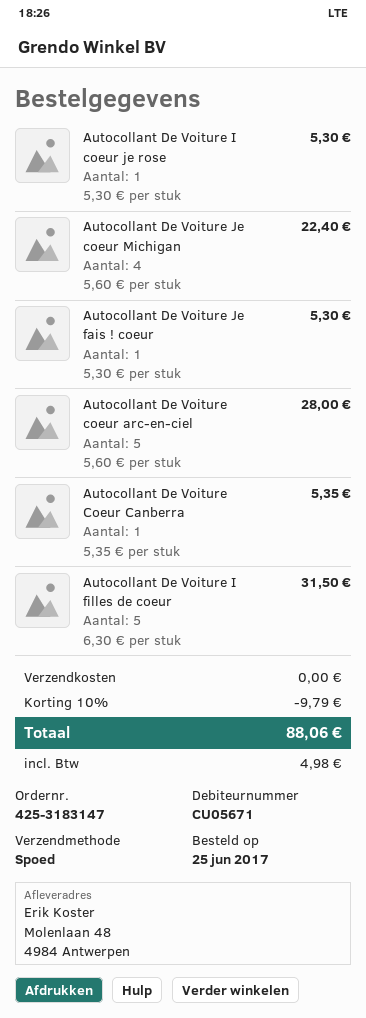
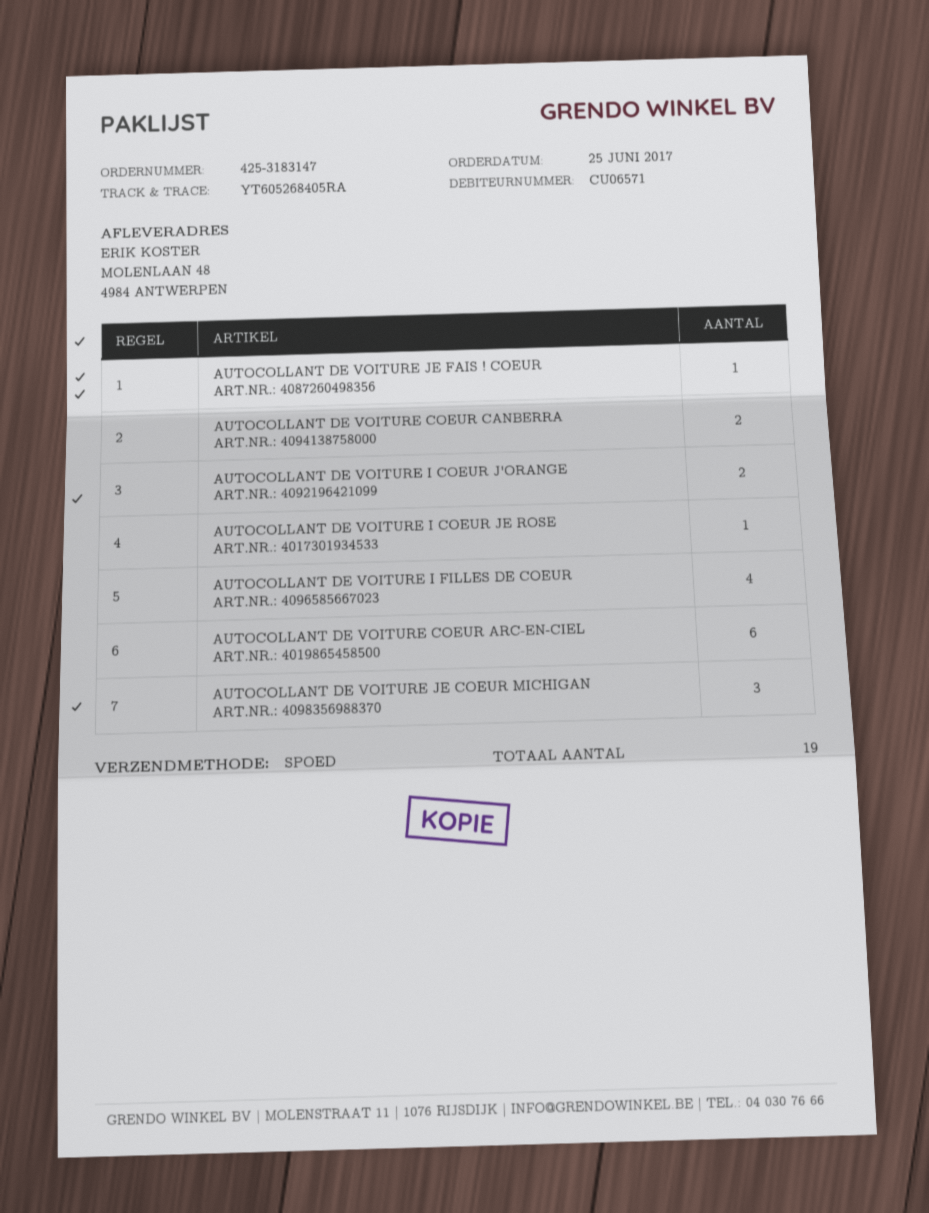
customer number: CU05671 -> CU06571
Autocollant De Voiture Je coeur Michigan: 4 -> 3
Autocollant De Voiture coeur arc-en-ciel: 5 -> 6
Autocollant De Voiture Coeur Canberra: 1 -> 2
Autocollant De Voiture I filles de coeur: 5 -> 4
AUTOCOLLANT DE VOITURE I COEUR J'ORANGE: none -> 2

